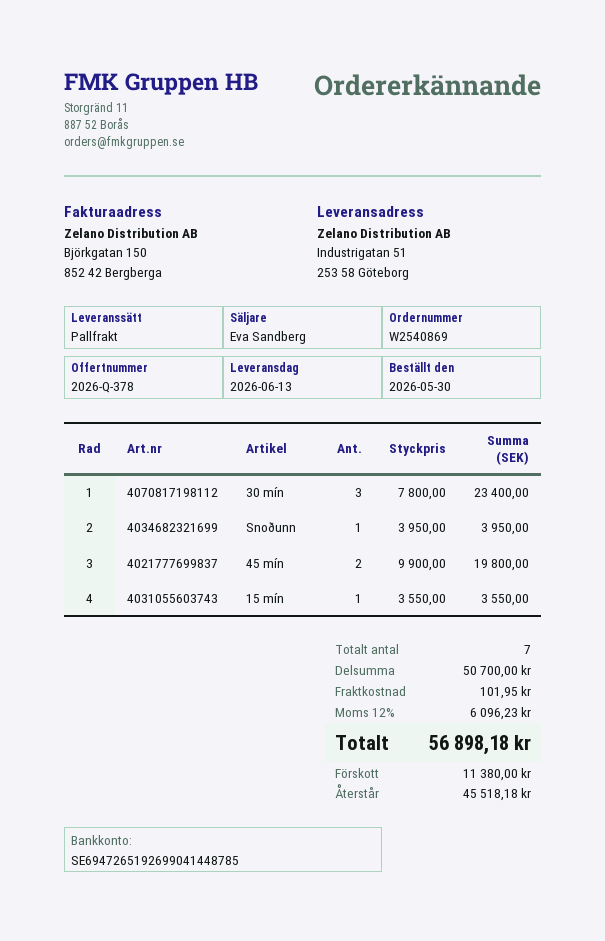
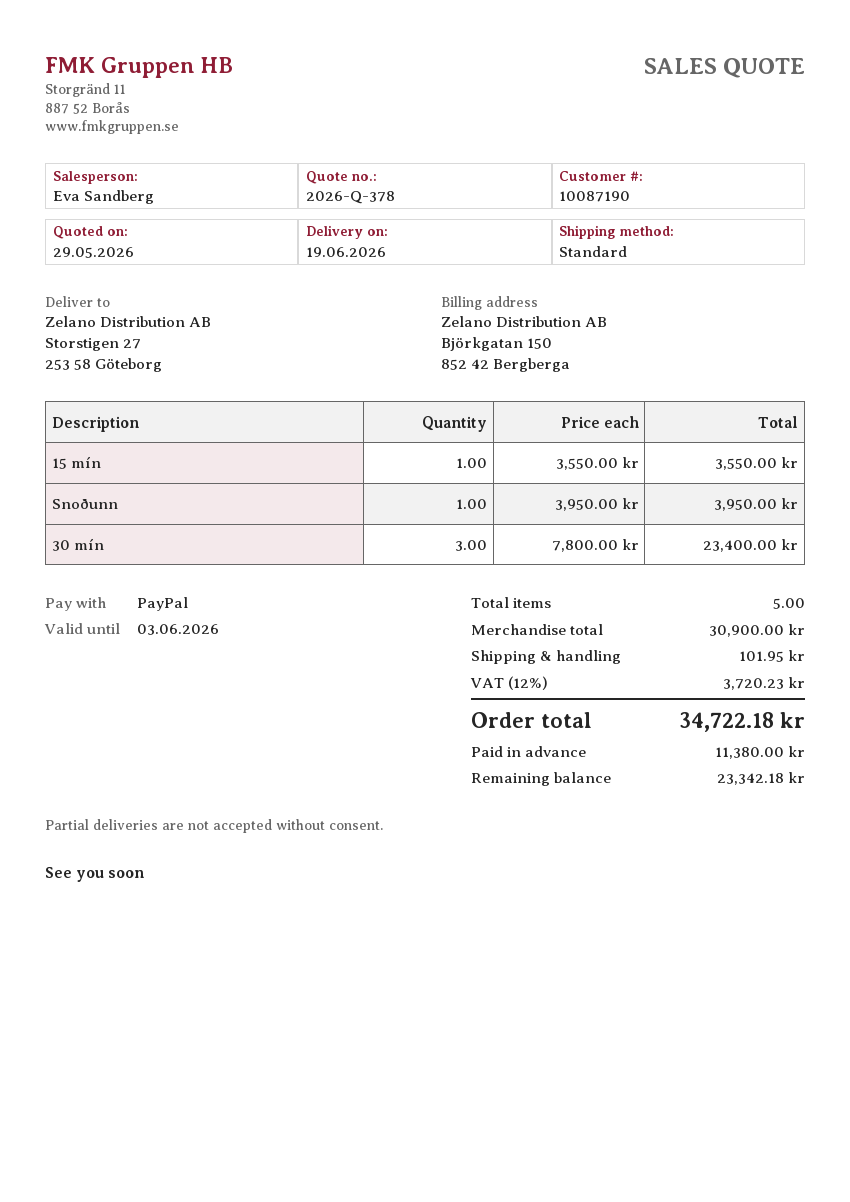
delivery date: 2026-06-13 -> 2026-06-19
shipping method: pallet freight -> standard
ship to: Industrigatan 51, 253 58 Göteborg -> Storstigen 27, 253 58 Göteborg
45 mín: 2 x 9900.00 = 19800.00 -> none
total quantity: 7 -> 5
subtotal: 50700.00 -> 30900.00
tax: 12% = 6096.23 -> 12% = 3720.23
total: 56898.18 -> 34722.18
balance: 45518.18 -> 23342.18

